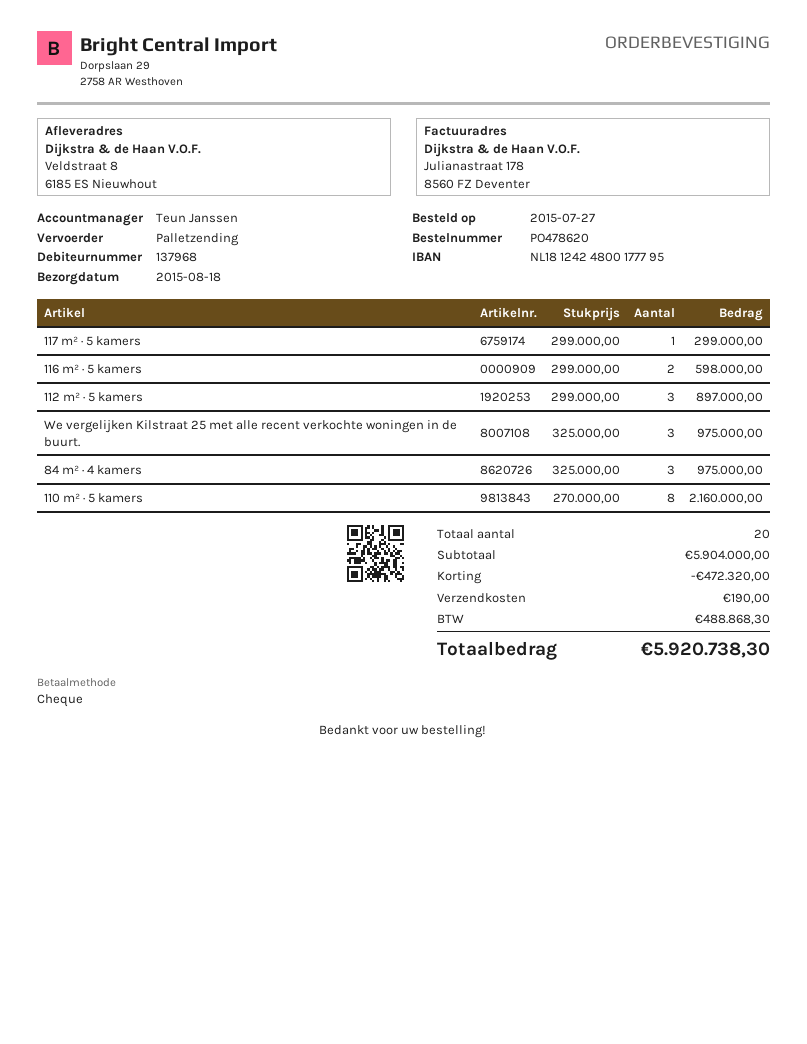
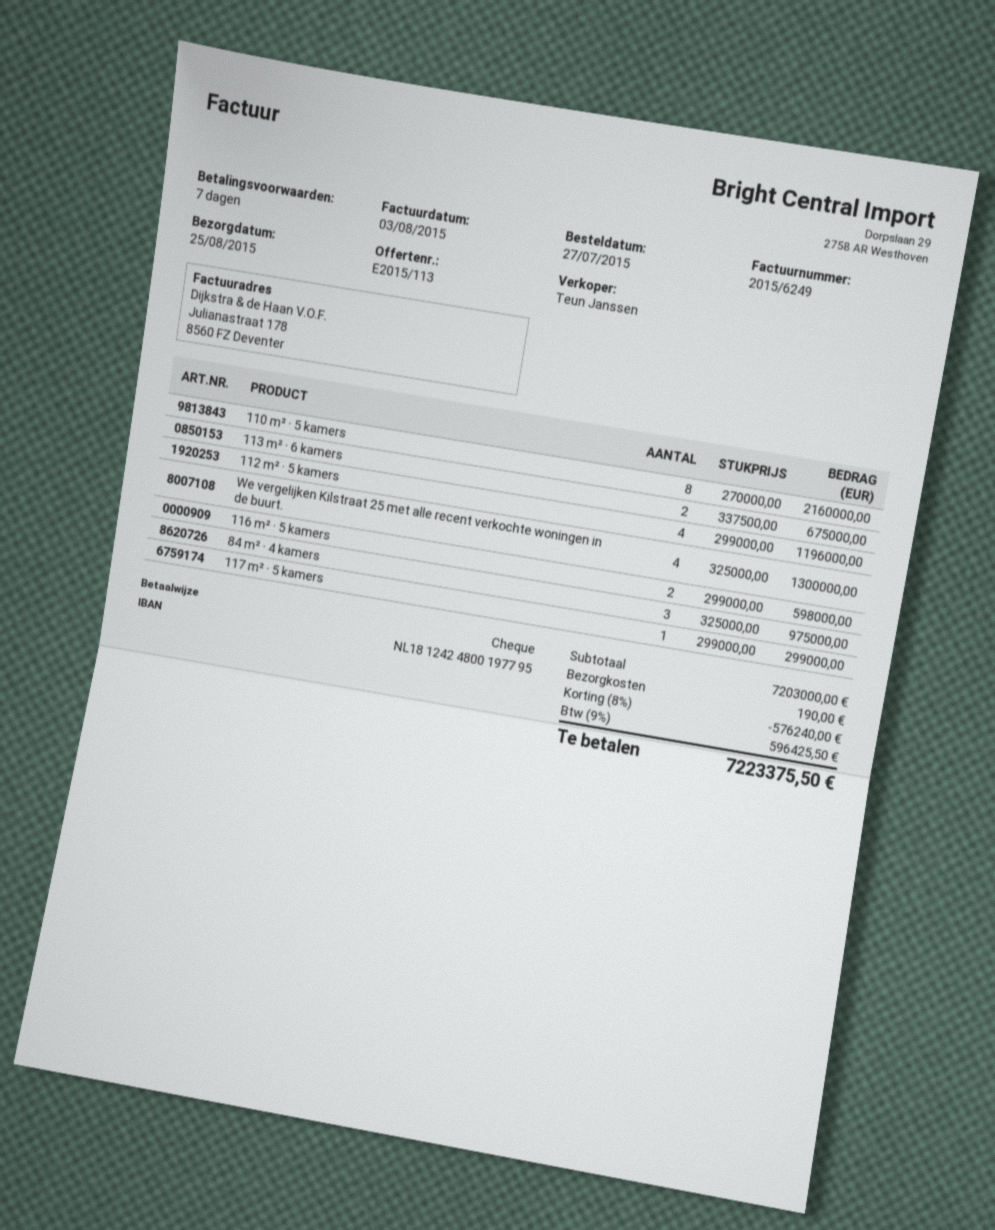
delivery date: 2015-08-18 -> 2015-08-25
bank account: NL1812424800177795 -> NL1812424800197795
112 m² · 5 kamers: 3 x 299000.00 = 897000.00 -> 4 x 299000.00 = 1196000.00
We vergelijken Kilstraat 25 met alle recent verkochte woningen in de buurt.: 3 x 325000.00 = 975000.00 -> 4 x 325000.00 = 1300000.00
113 m² · 6 kamers: none -> 2 x 337500.00 = 675000.00
subtotal: 5904000.00 -> 7203000.00
discount: 472320.00 -> 576240.00
tax: 488868.30 -> 596425.50
total: 5920738.30 -> 7223375.50

